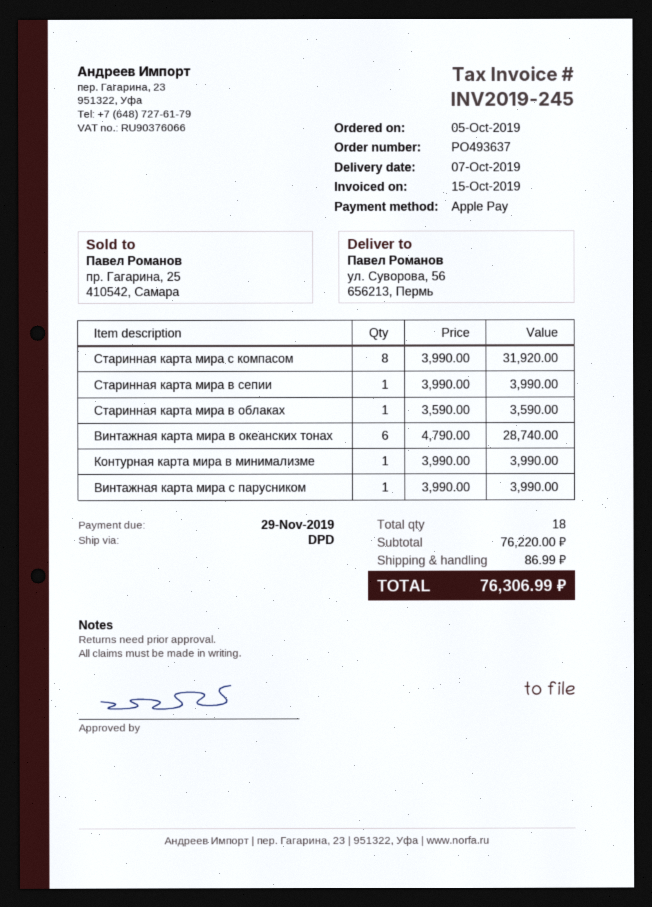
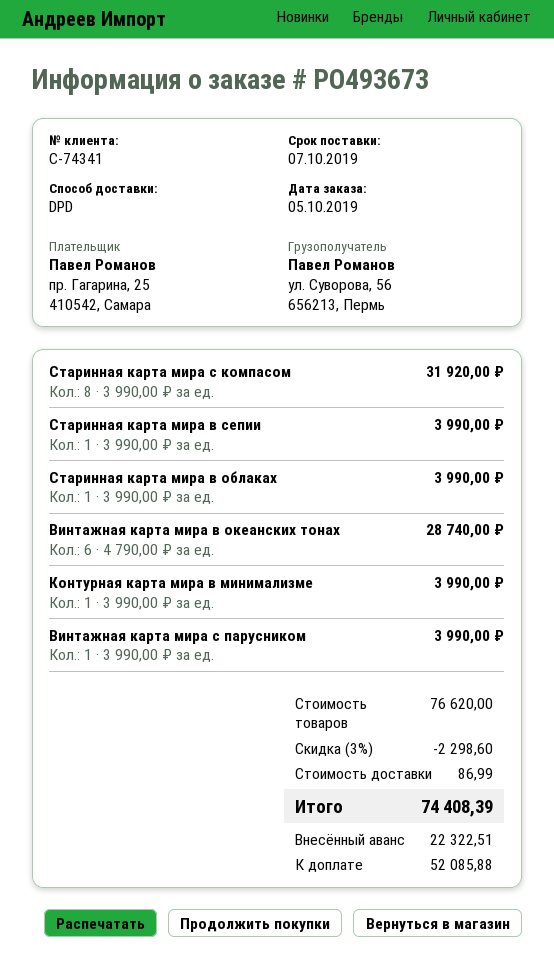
order number: PO493637 -> PO493673
Старинная карта мира в облаках: 1 x 3590.00 = 3590.00 -> 1 x 3990.00 = 3990.00
subtotal: 76220.00 -> 76620.00
discount: none -> 3% = 2298.60
total: 76306.99 -> 74408.39

